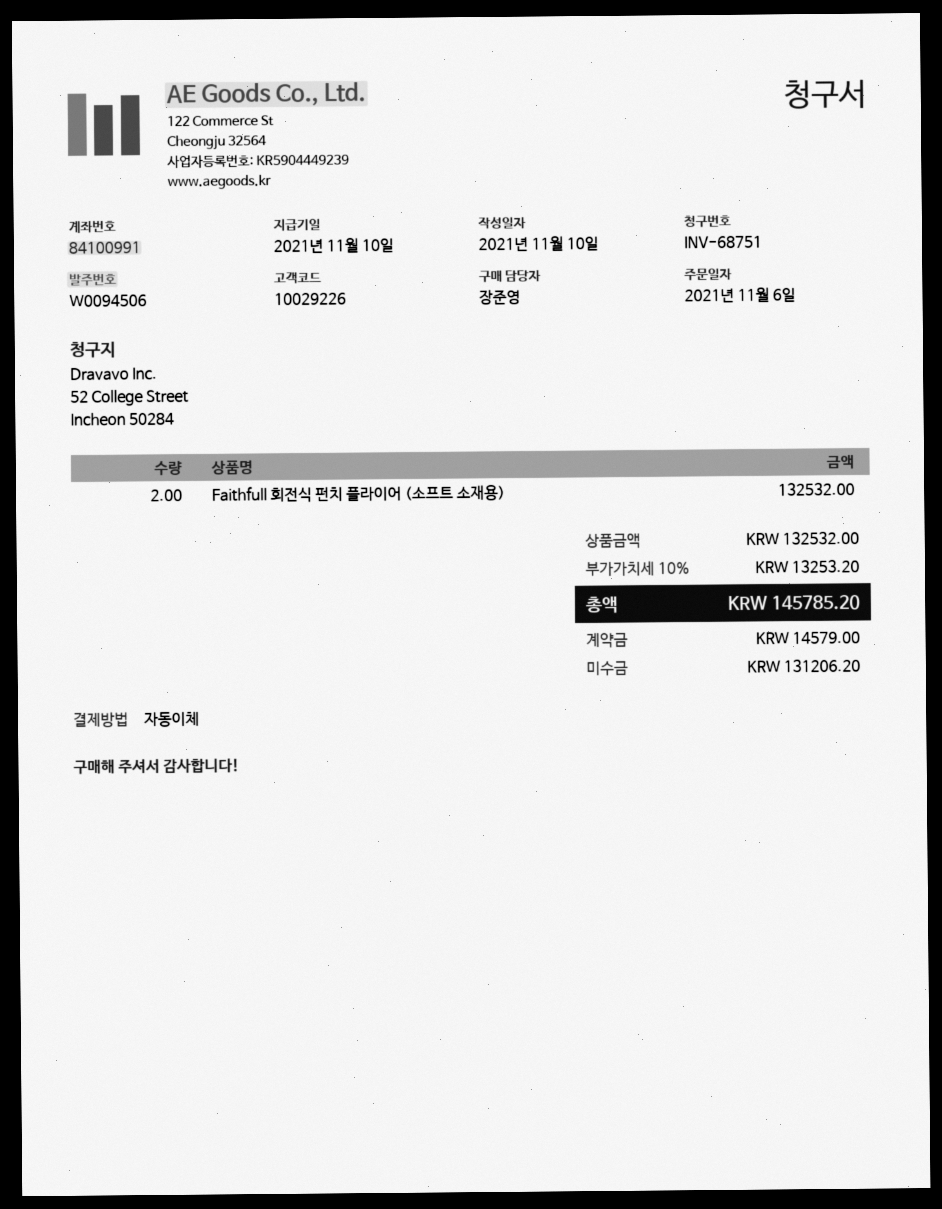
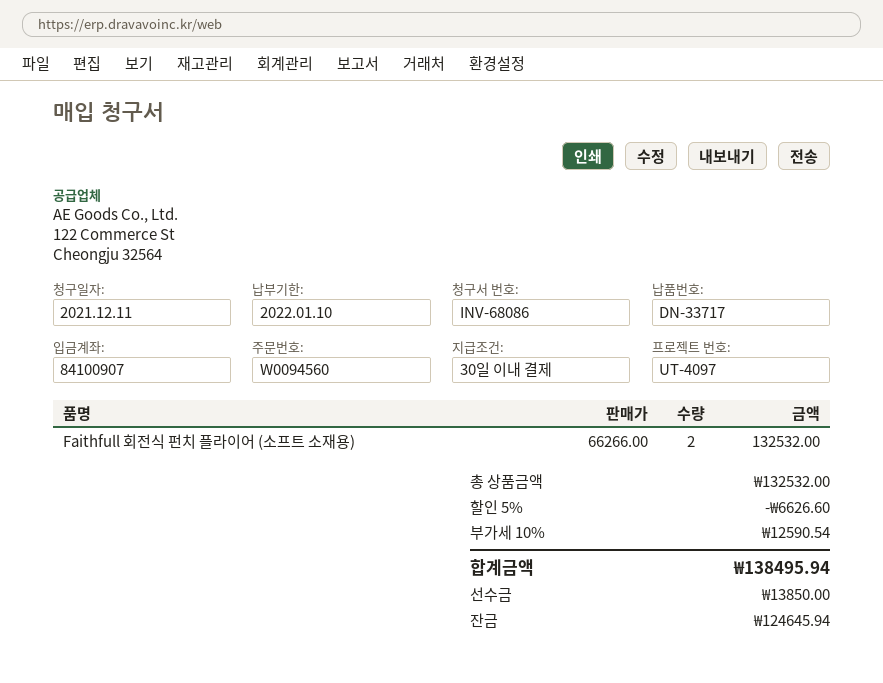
order number: W0094506 -> W0094560
invoice number: INV-68751 -> INV-68086
invoice date: 2021-11-10 -> 2021-12-11
due date: 2021-11-10 -> 2022-01-10
bank account: 84100991 -> 84100907
discount: none -> 5% = 6626.60
tax: 10% = 13253.20 -> 10% = 12590.54
total: 145785.20 -> 138495.94
deposit: 14579.00 -> 13850.00
balance: 131206.20 -> 124645.94

